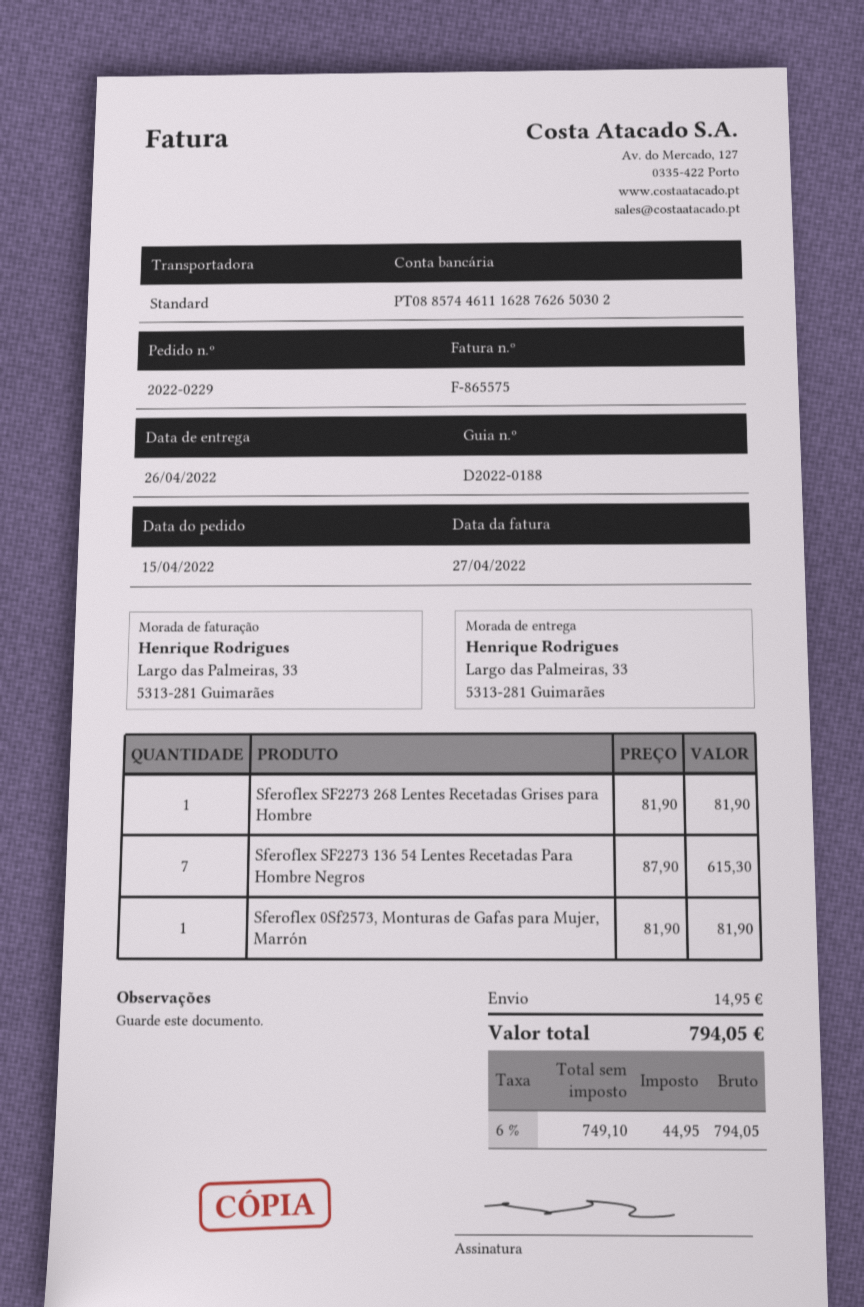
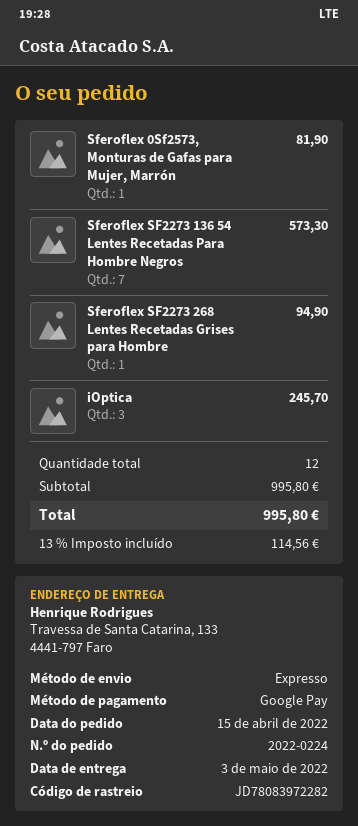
order number: 2022-0229 -> 2022-0224
delivery date: 2022-04-26 -> 2022-05-03
shipping method: standard -> express
ship to: Largo das Palmeiras, 33, 5313-281 Guimarães -> Travessa de Santa Catarina, 133, 4441-797 Faro
Sferoflex SF2273 268 Lentes Recetadas Grises para Hombre: 1 for 81.90 -> 1 for 94.90
Sferoflex SF2273 136 54 Lentes Recetadas Para Hombre Negros: 7 for 615.30 -> 7 for 573.30
iOptica: none -> 3 for 245.70
shipping: 14.95 -> none
tax: 6% = 44.95 -> 13% = 114.56
total: 794.05 -> 995.80

